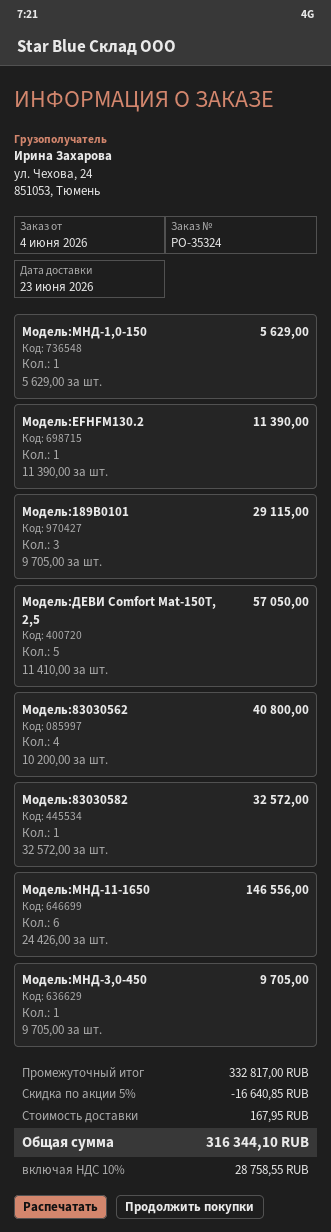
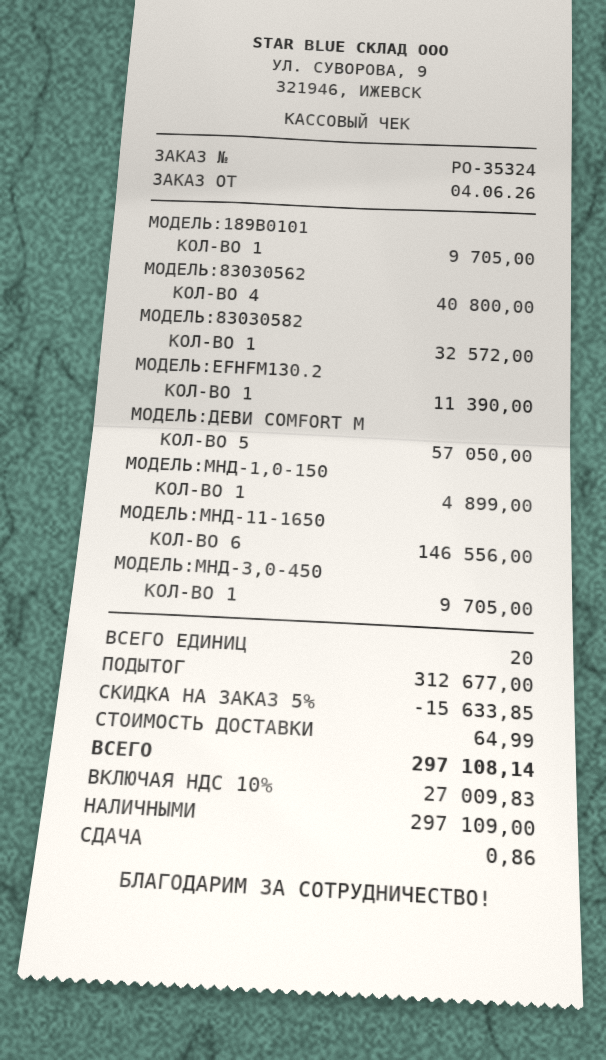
Модель:МНД-1,0-150: 1 for 5629.00 -> 1 for 4899.00
Модель:189B0101: 3 for 29115.00 -> 1 for 9705.00
subtotal: 332817.00 -> 312677.00
discount: 5% = 16640.85 -> 5% = 15633.85
shipping: 167.95 -> 64.99
tax: 10% = 28758.55 -> 10% = 27009.83
total: 316344.10 -> 297108.14

